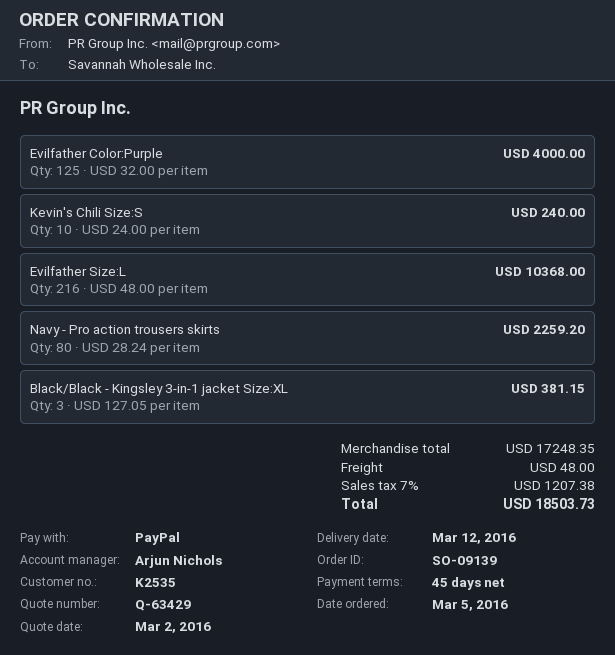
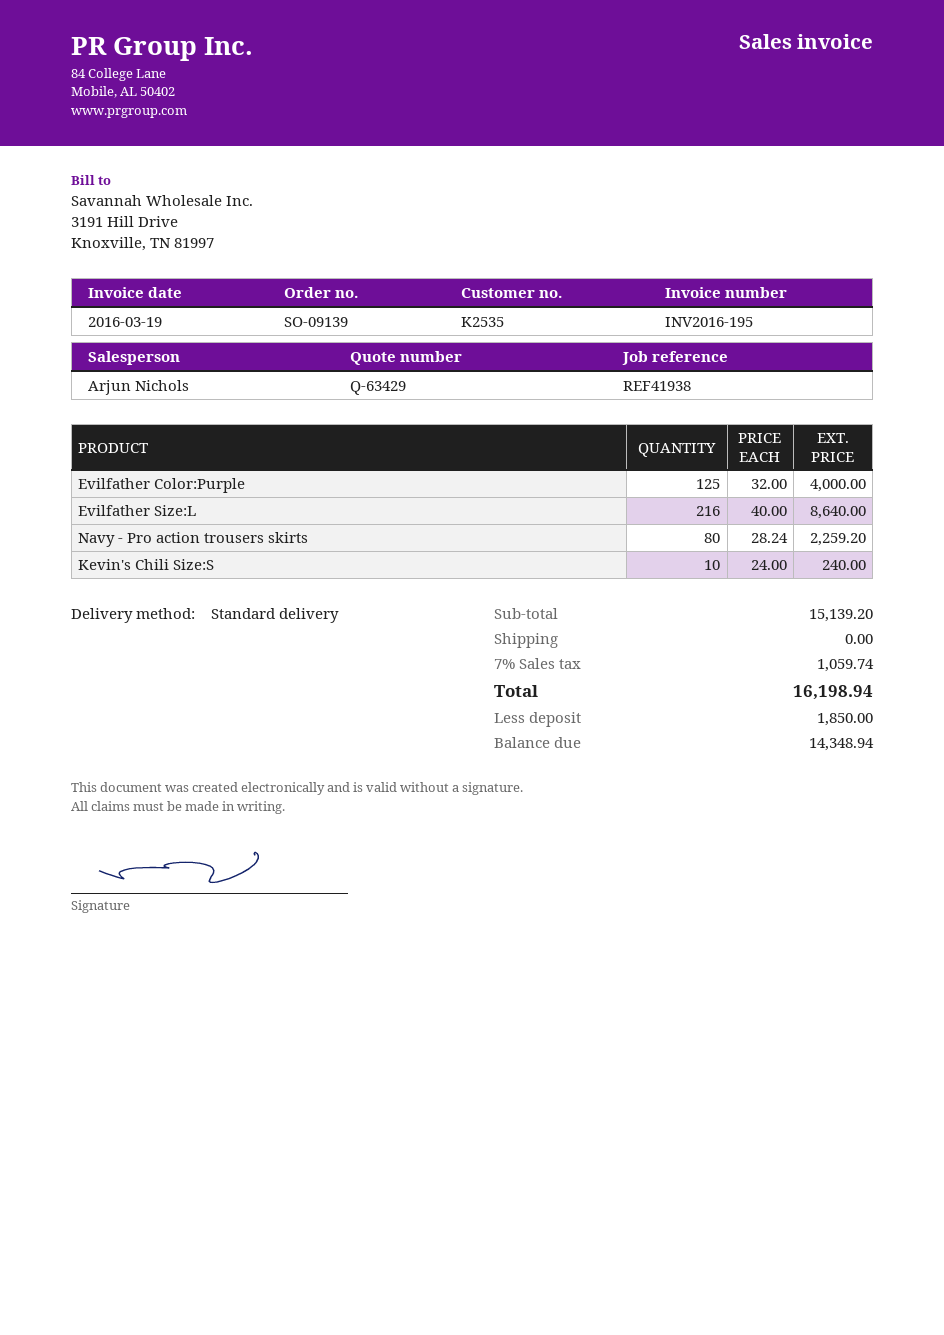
Evilfather Size:L: 216 x 48.00 = 10368.00 -> 216 x 40.00 = 8640.00
Black/Black - Kingsley 3-in-1 jacket Size:XL: 3 x 127.05 = 381.15 -> none
subtotal: 17248.35 -> 15139.20
shipping: 48.00 -> 0.00
tax: 7% = 1207.38 -> 7% = 1059.74
total: 18503.73 -> 16198.94

